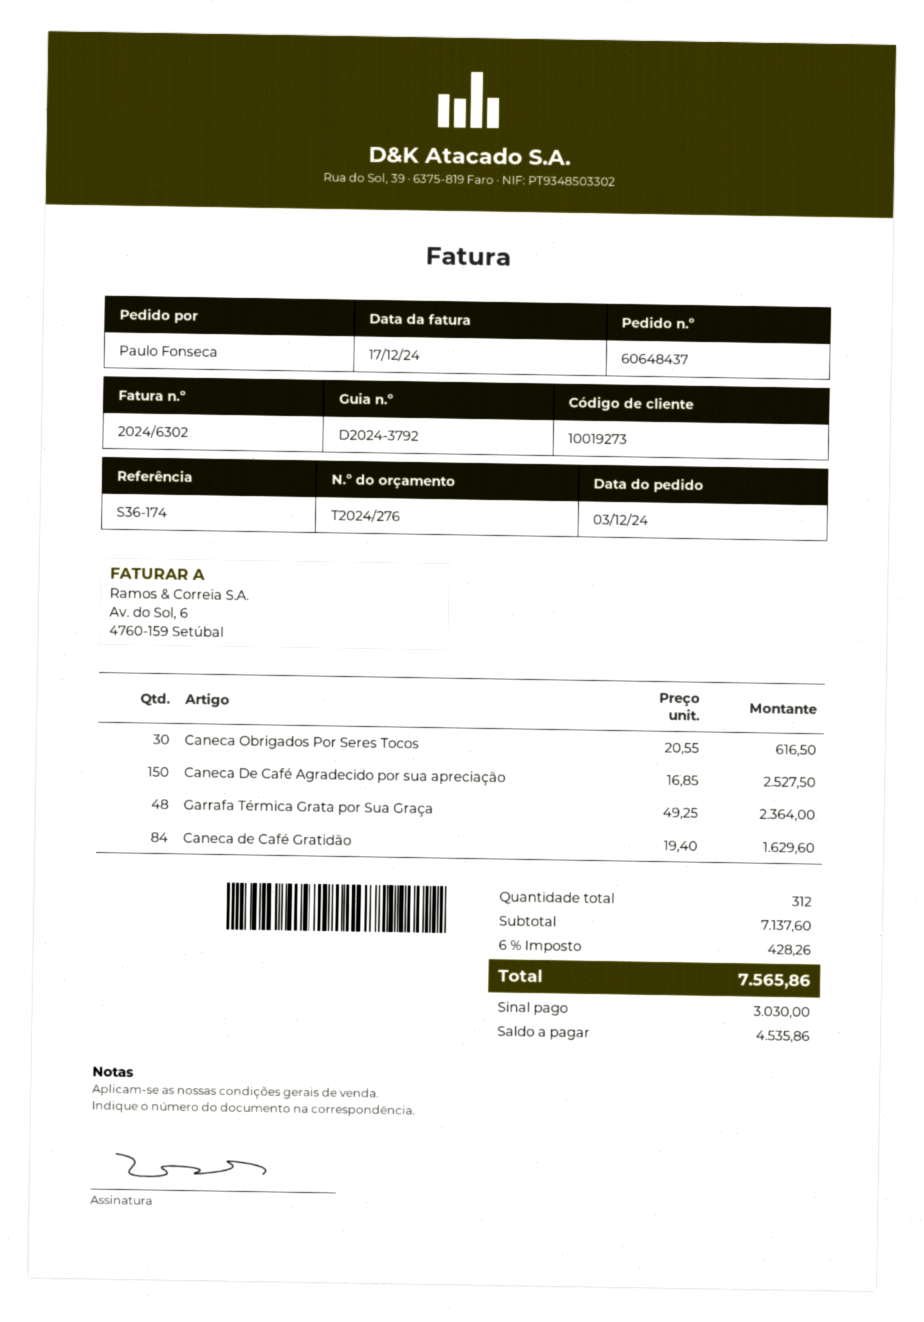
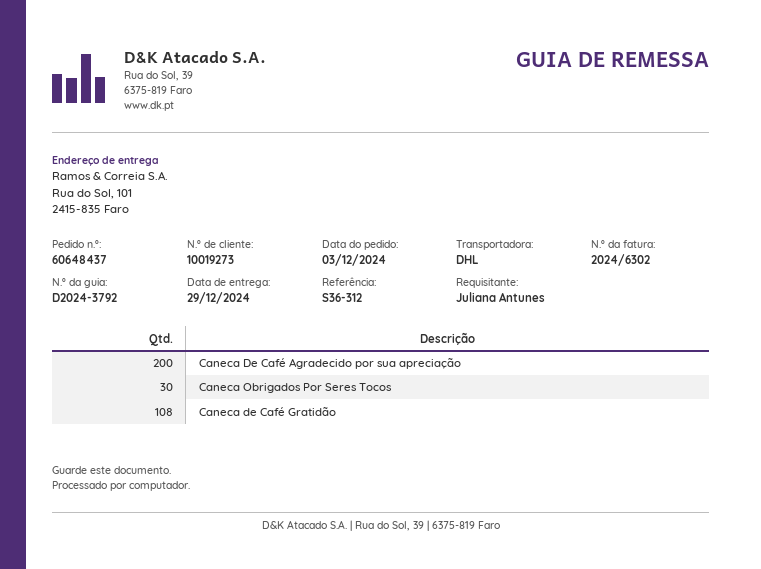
reference: S36-174 -> S36-312
ordered by: Paulo Fonseca -> Juliana Antunes
Caneca De Café Agradecido por sua apreciação: 150 -> 200
Garrafa Térmica Grata por Sua Graça: 48 -> none
Caneca de Café Gratidão: 84 -> 108

